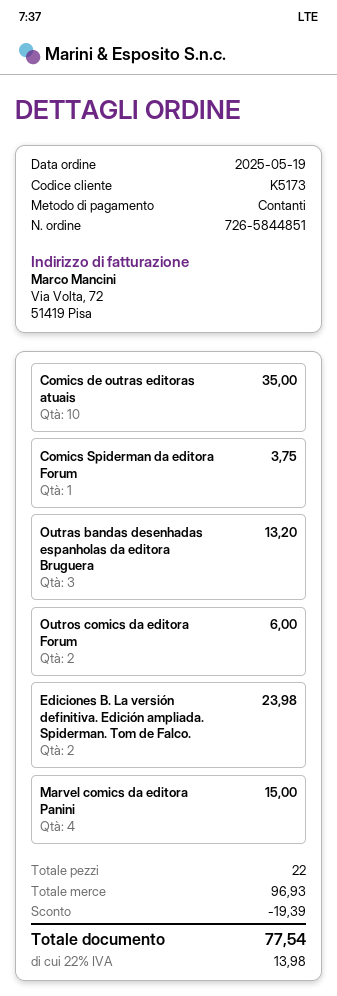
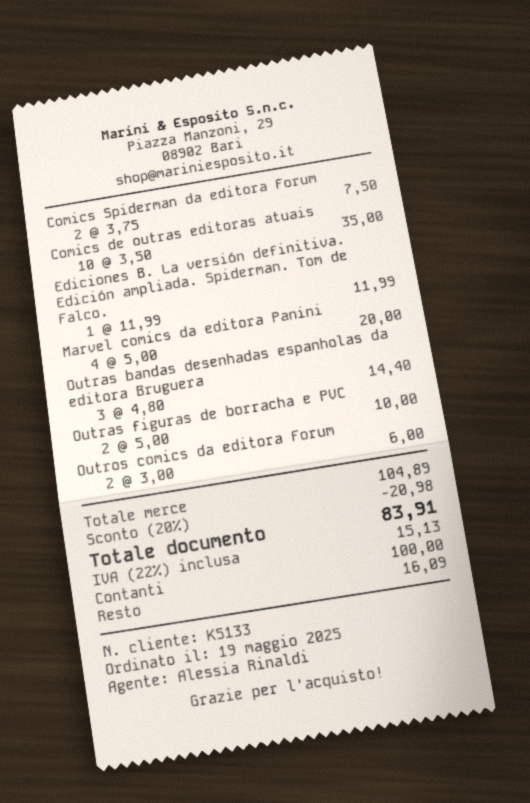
customer number: K5173 -> K5133
Comics Spiderman da editora Forum: 1 for 3.75 -> 2 for 7.50
Outras bandas desenhadas espanholas da editora Bruguera: 3 for 13.20 -> 3 for 14.40
Ediciones B. La versión definitiva. Edición ampliada. Spiderman. Tom de Falco.: 2 for 23.98 -> 1 for 11.99
Marvel comics da editora Panini: 4 for 15.00 -> 4 for 20.00
Outras figuras de borracha e PVC: none -> 2 for 10.00
subtotal: 96.93 -> 104.89
discount: 19.39 -> 20.98
tax: 22% = 13.98 -> 22% = 15.13
total: 77.54 -> 83.91

